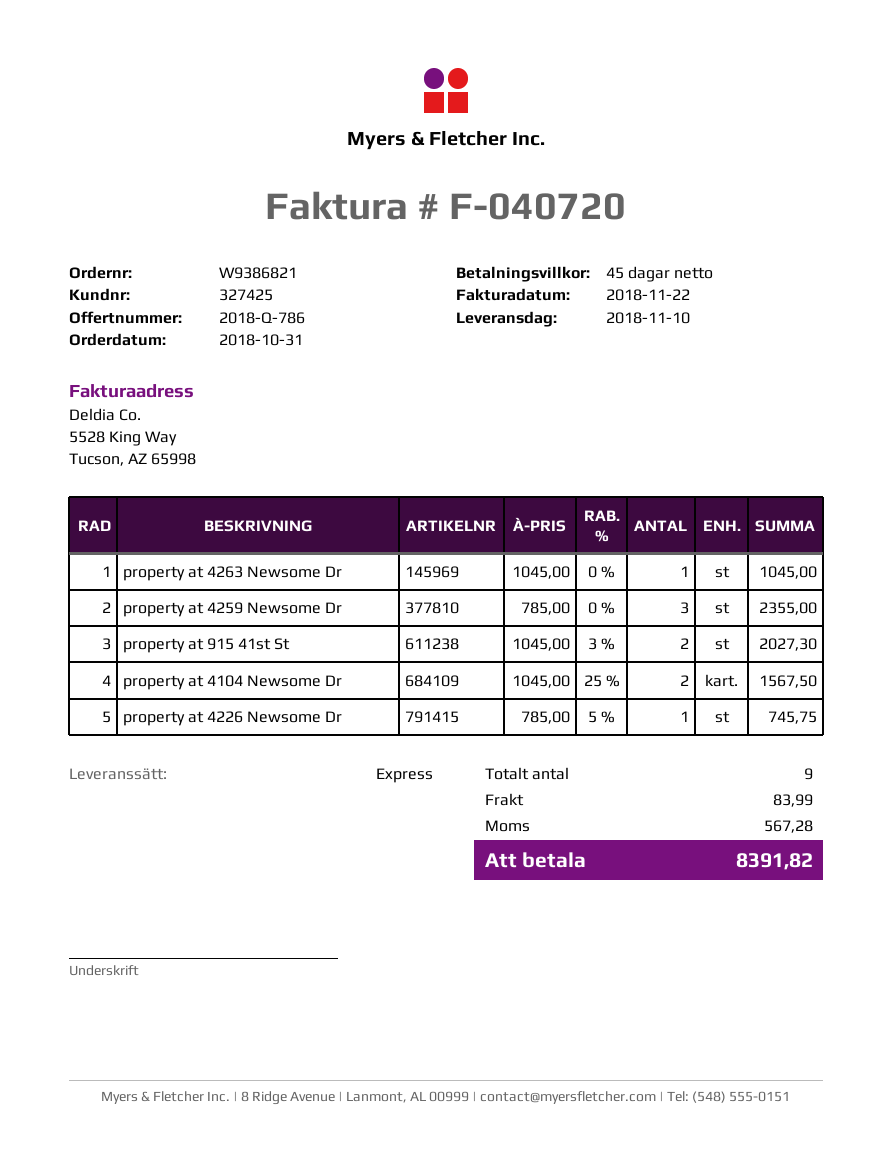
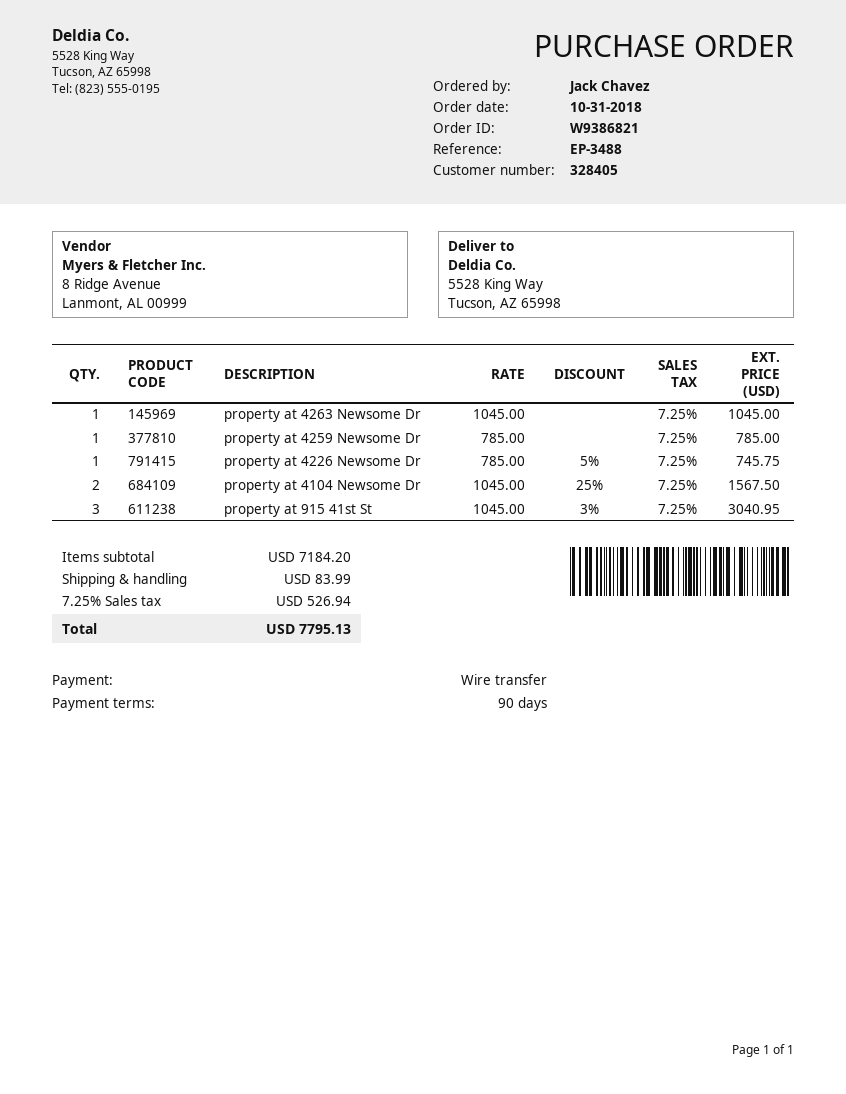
payment terms: 45 days -> 90 days
customer number: 327425 -> 328405
property at 4259 Newsome Dr: 3 x 785.00 = 2355.00 -> 1 x 785.00 = 785.00
property at 915 41st St: 2 x 1045.00 - 3% = 2027.30 -> 3 x 1045.00 - 3% = 3040.95
tax: 567.28 -> 526.94
total: 8391.82 -> 7795.13

